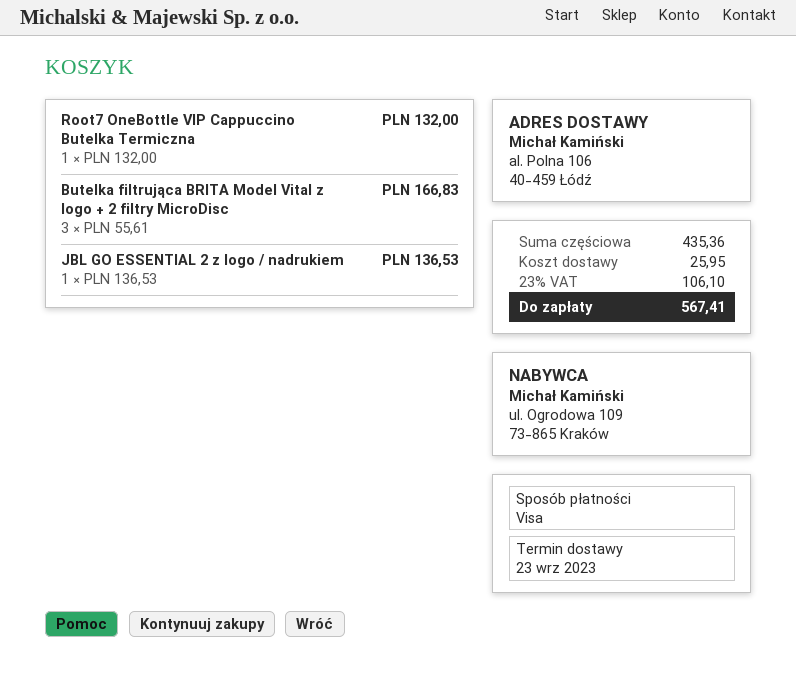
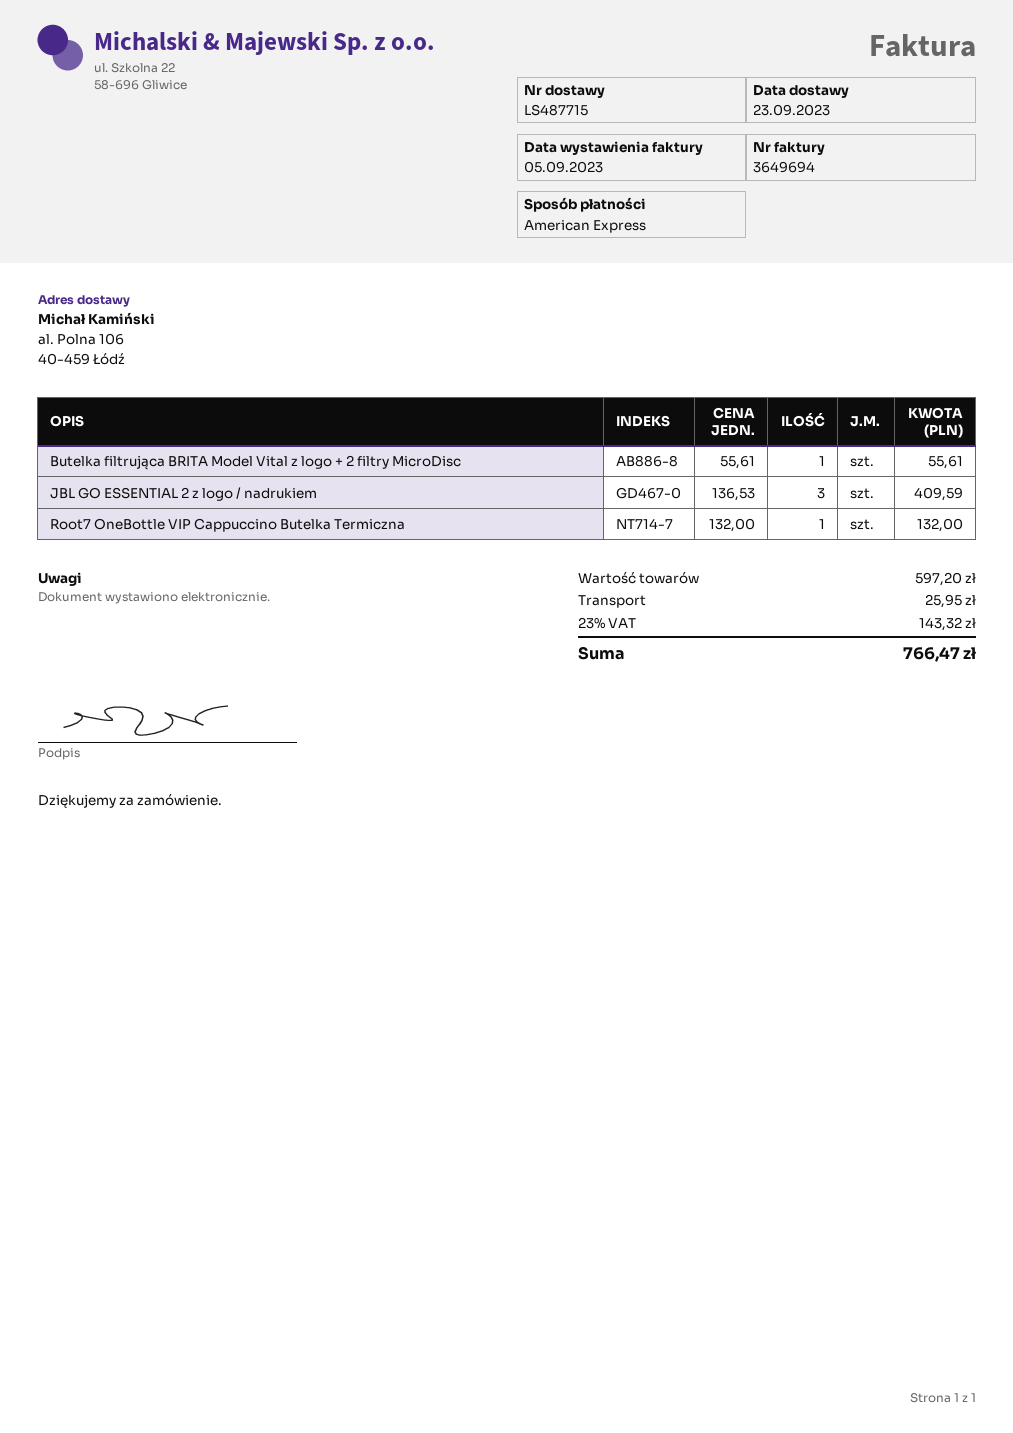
payment method: Visa -> American Express
Butelka filtrująca BRITA Model Vital z logo + 2 filtry MicroDisc: 3 x 55.61 = 166.83 -> 1 x 55.61 = 55.61
JBL GO ESSENTIAL 2 z logo / nadrukiem: 1 x 136.53 = 136.53 -> 3 x 136.53 = 409.59
subtotal: 435.36 -> 597.20
tax: 23% = 106.10 -> 23% = 143.32
total: 567.41 -> 766.47

